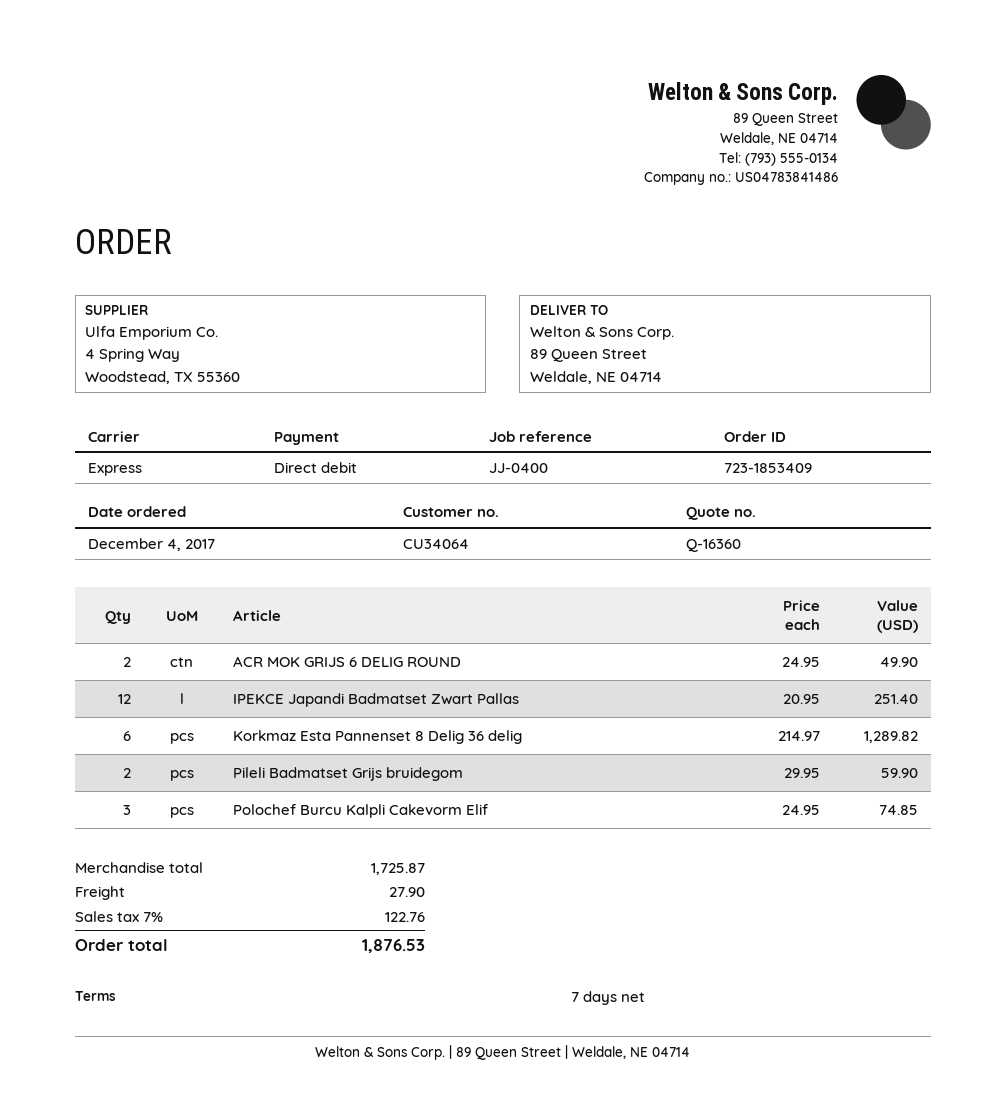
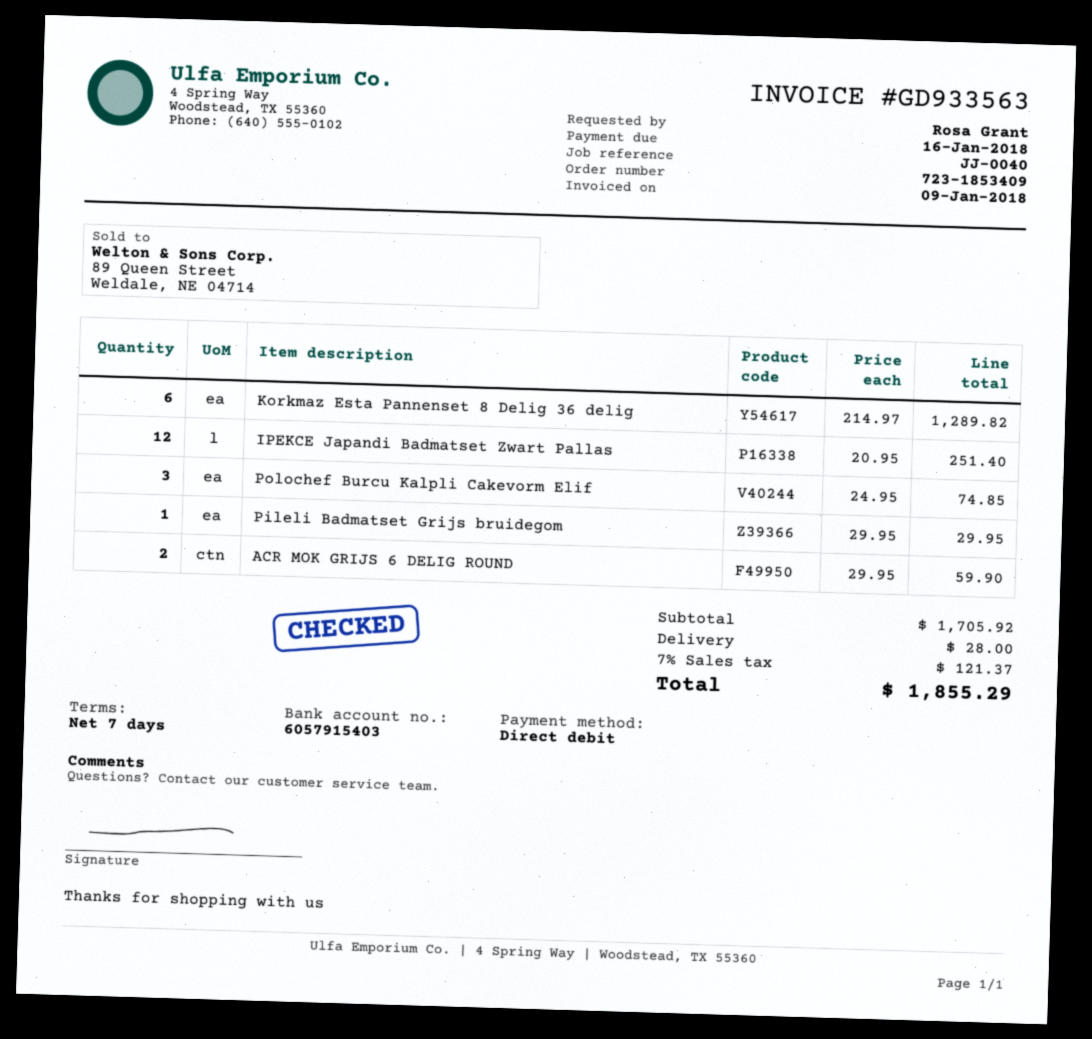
reference: JJ-0400 -> JJ-0040
ACR MOK GRIJS 6 DELIG ROUND: 2 x 24.95 = 49.90 -> 2 x 29.95 = 59.90
Pileli Badmatset Grijs bruidegom: 2 x 29.95 = 59.90 -> 1 x 29.95 = 29.95
subtotal: 1725.87 -> 1705.92
shipping: 27.90 -> 28.00
tax: 7% = 122.76 -> 7% = 121.37
total: 1876.53 -> 1855.29

